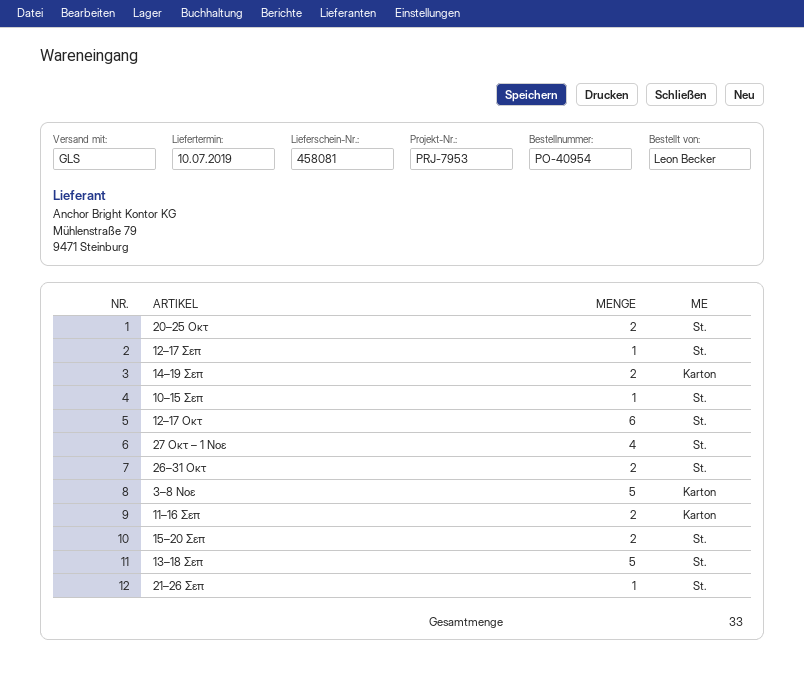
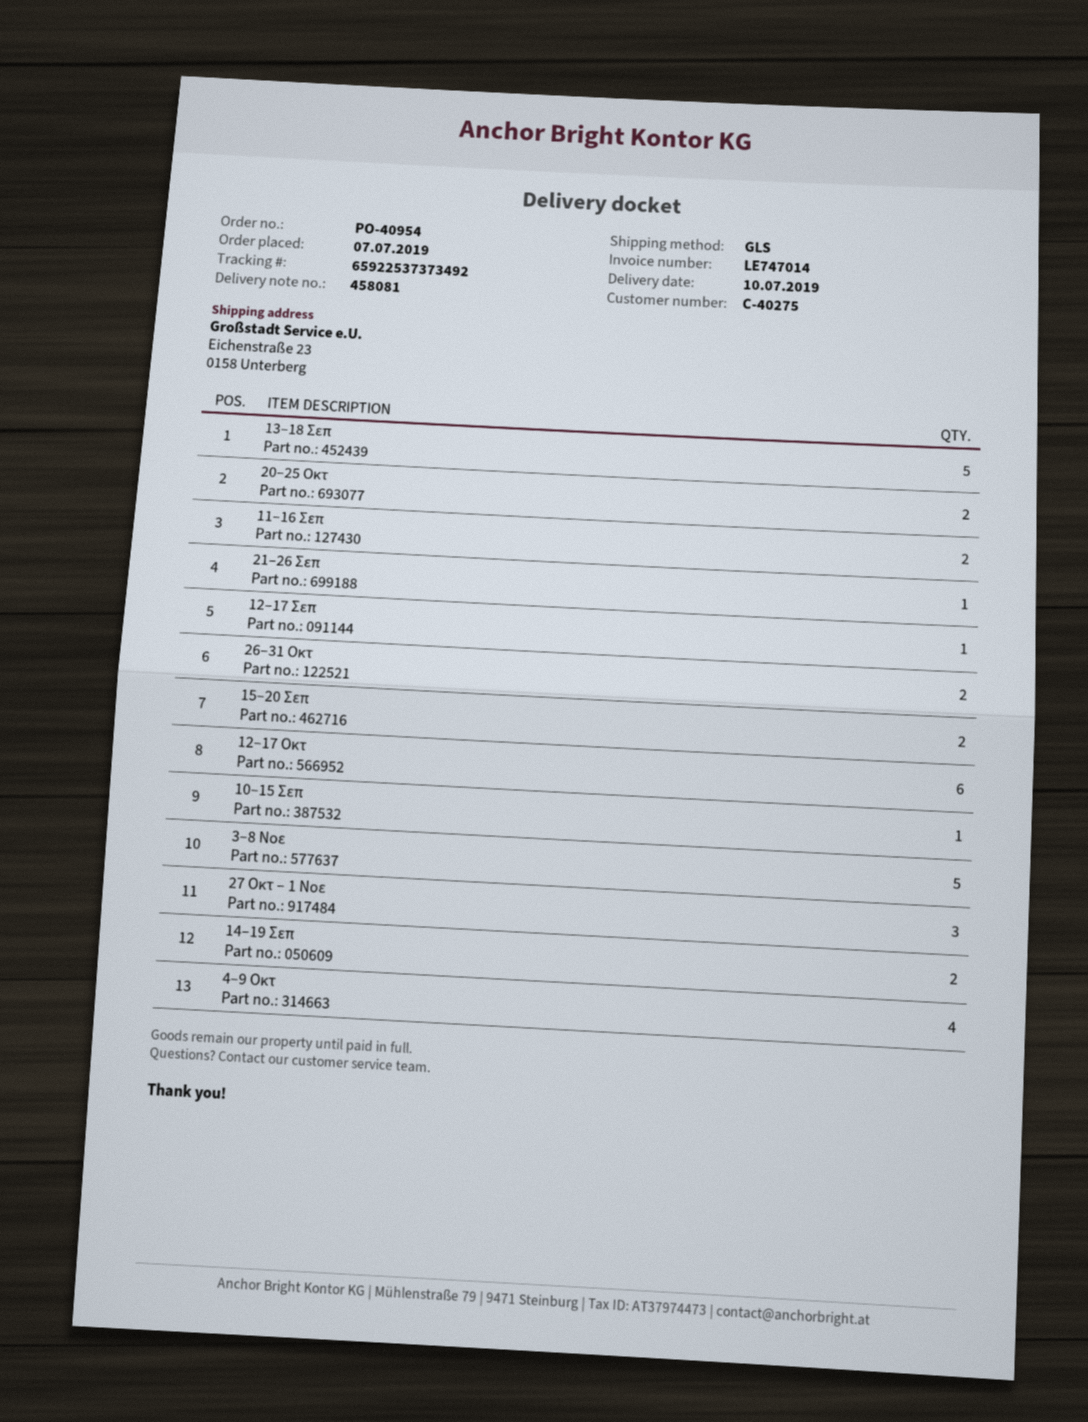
27 Οκτ – 1 Νοε: 4 -> 3
4–9 Οκτ: none -> 4

